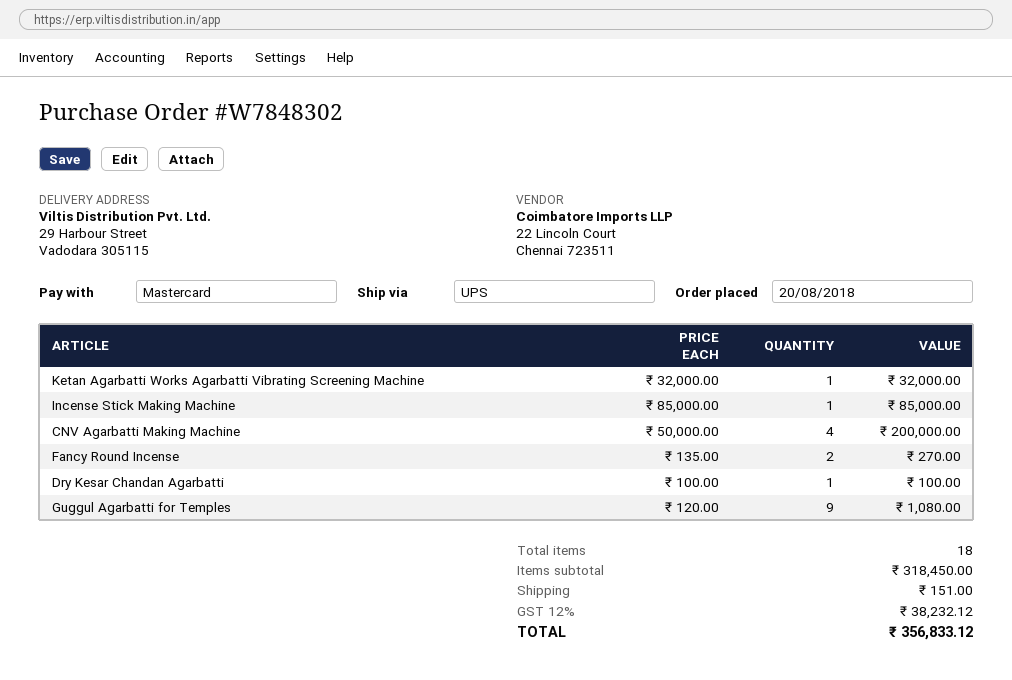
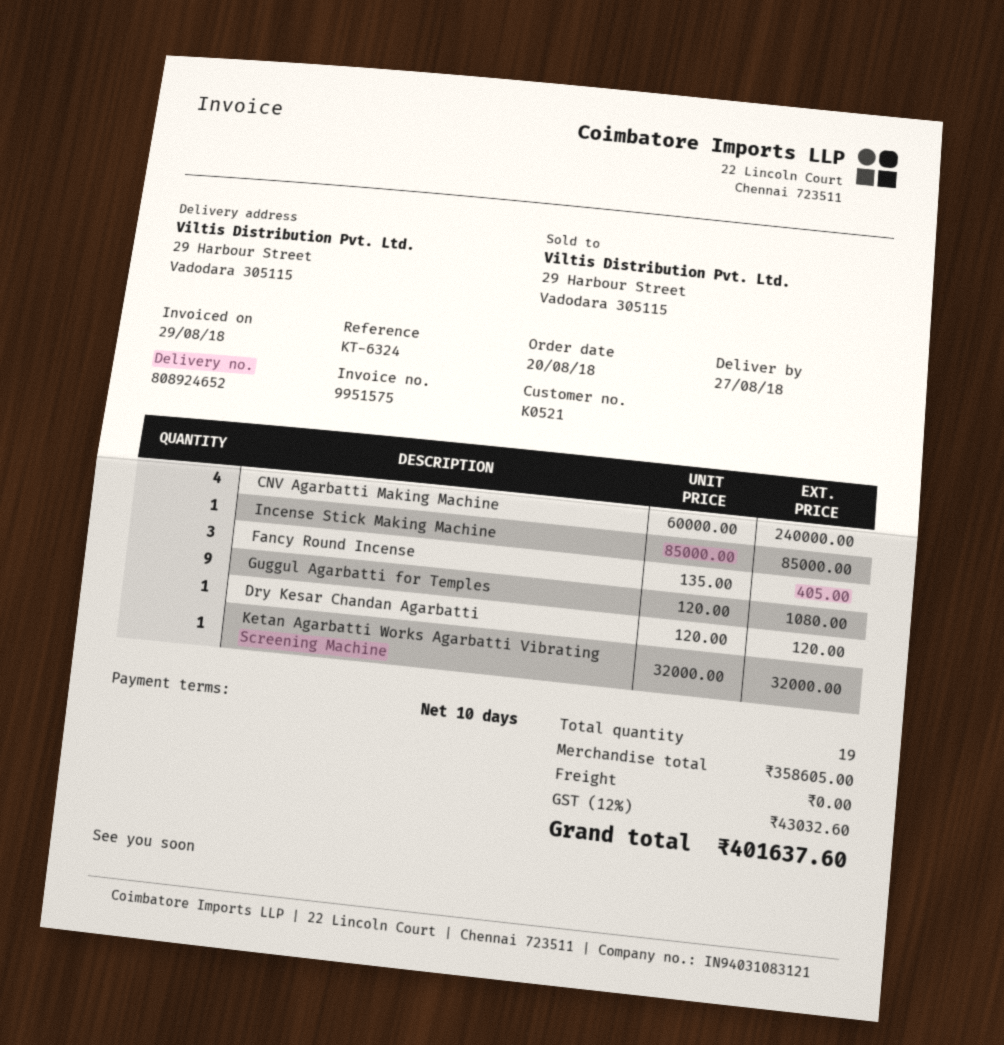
CNV Agarbatti Making Machine: 4 x 50000.00 = 200000.00 -> 4 x 60000.00 = 240000.00
Fancy Round Incense: 2 x 135.00 = 270.00 -> 3 x 135.00 = 405.00
Dry Kesar Chandan Agarbatti: 1 x 100.00 = 100.00 -> 1 x 120.00 = 120.00
total quantity: 18 -> 19
subtotal: 318450.00 -> 358605.00
shipping: 151.00 -> 0.00
tax: 12% = 38232.12 -> 12% = 43032.60
total: 356833.12 -> 401637.60

